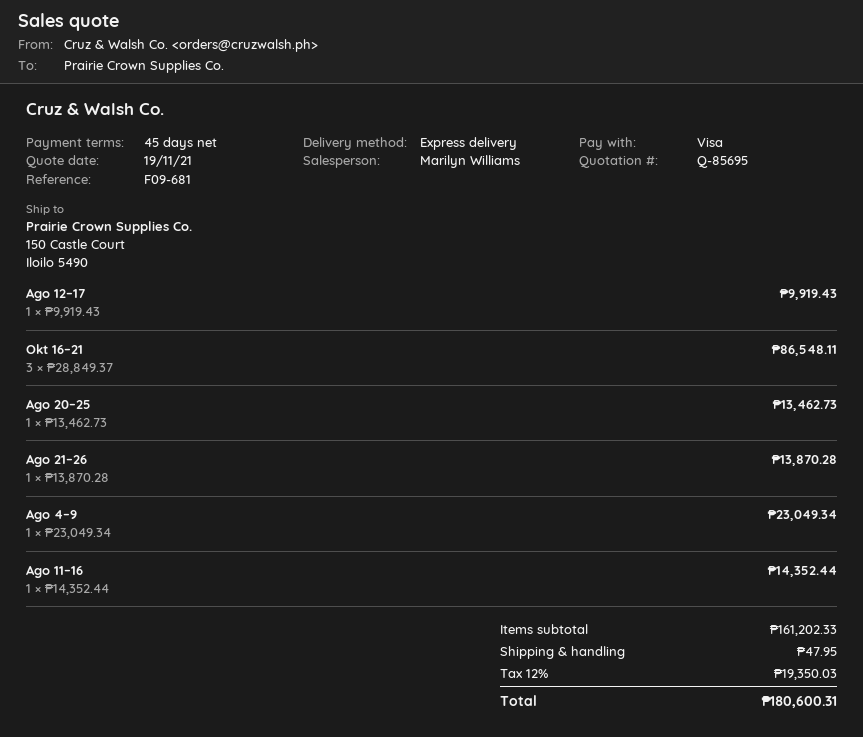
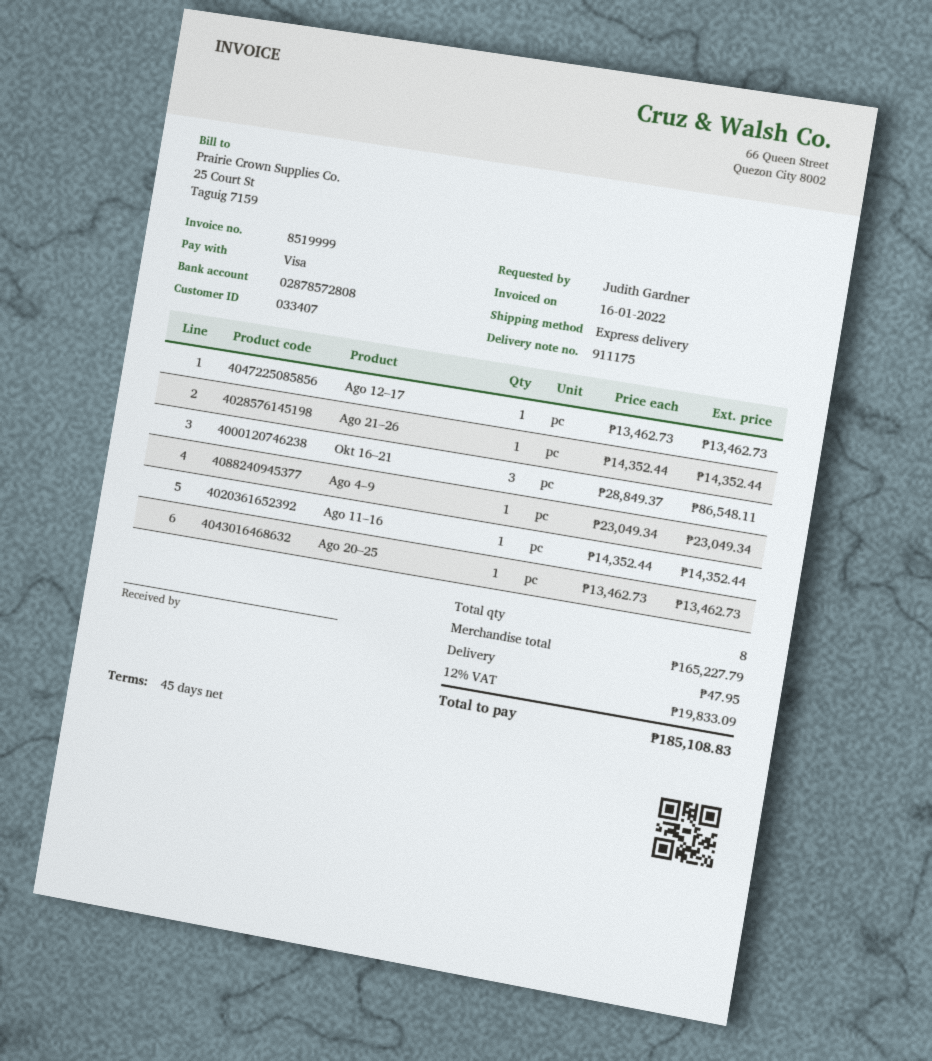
Ago 12–17: 1 x 9919.43 = 9919.43 -> 1 x 13462.73 = 13462.73
Ago 21–26: 1 x 13870.28 = 13870.28 -> 1 x 14352.44 = 14352.44
subtotal: 161202.33 -> 165227.79
tax: 12% = 19350.03 -> 12% = 19833.09
total: 180600.31 -> 185108.83

